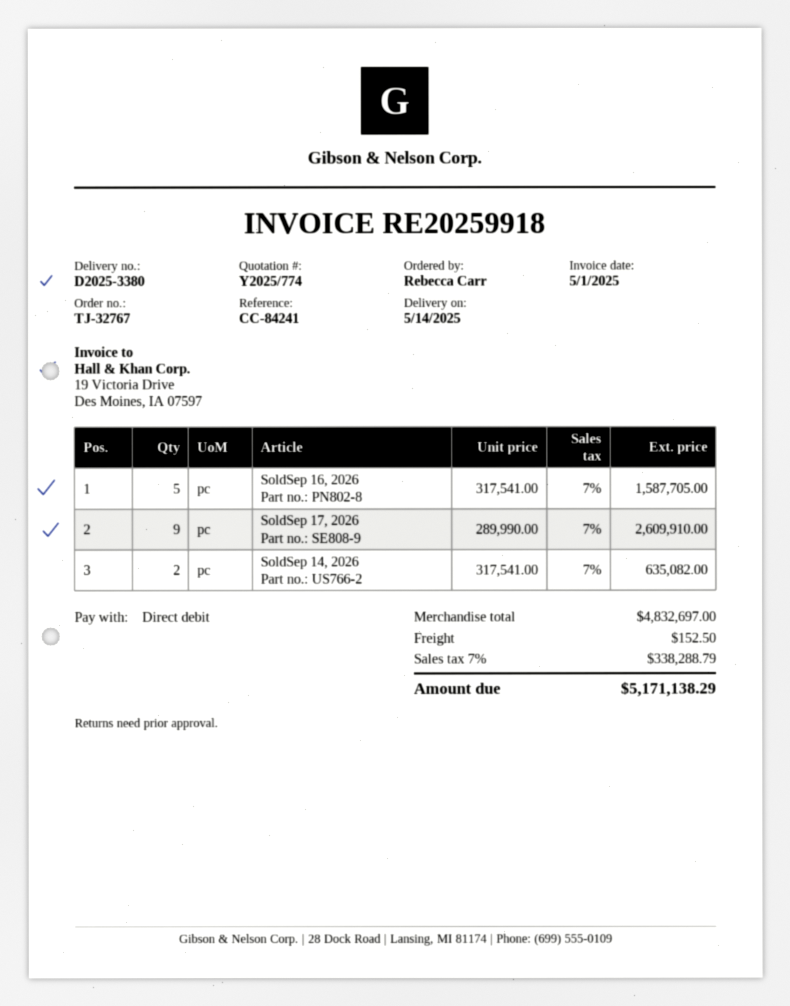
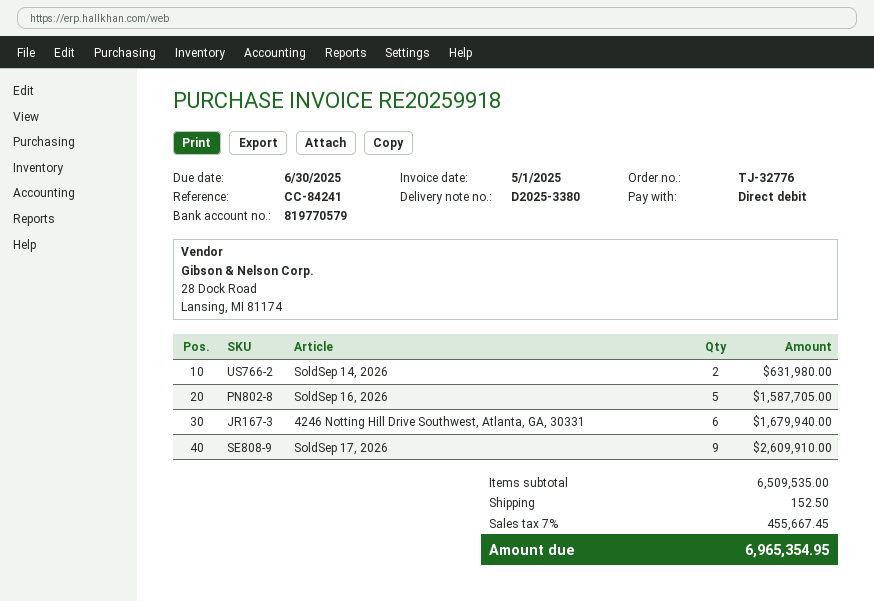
order number: TJ-32767 -> TJ-32776
SoldSep 14, 2026: 2 for 635082.00 -> 2 for 631980.00
4246 Notting Hill Drive Southwest, Atlanta, GA, 30331: none -> 6 for 1679940.00
subtotal: 4832697.00 -> 6509535.00
tax: 7% = 338288.79 -> 7% = 455667.45
total: 5171138.29 -> 6965354.95

